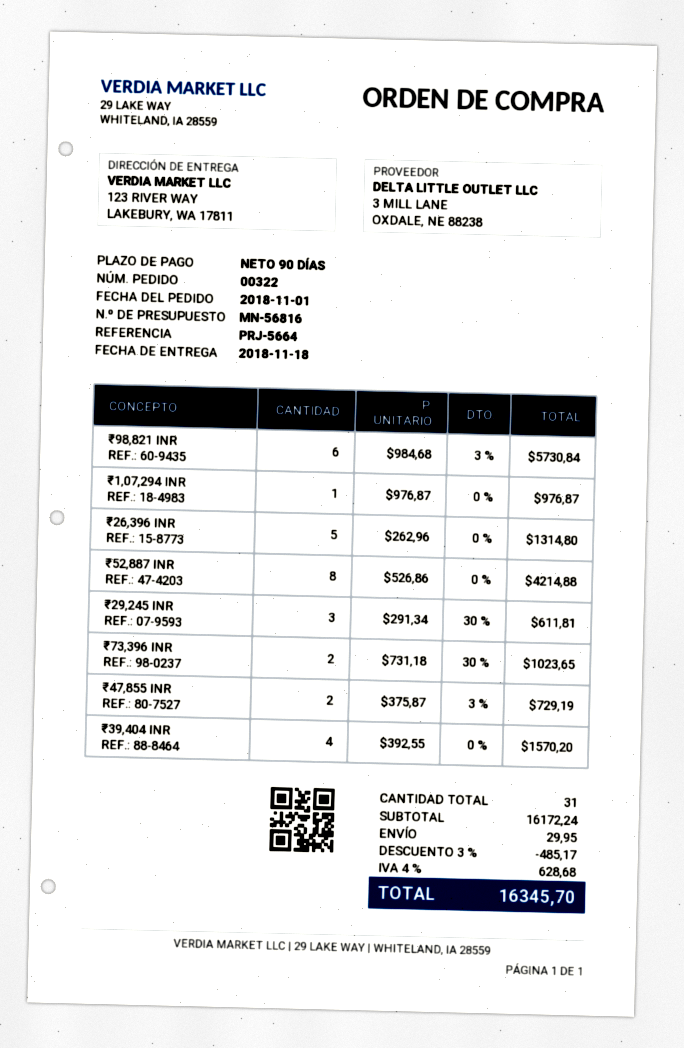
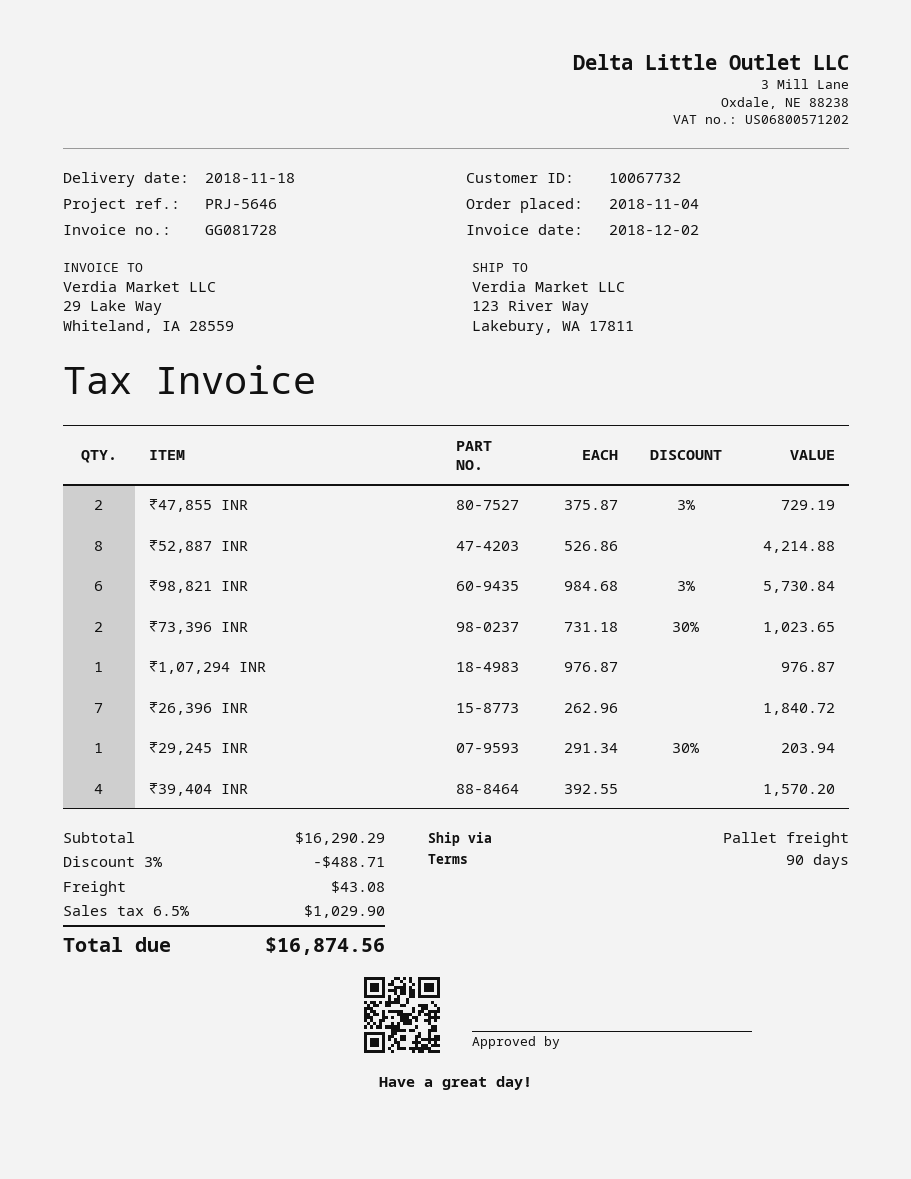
order date: 2018-11-01 -> 2018-11-04
reference: PRJ-5664 -> PRJ-5646
₹26,396 INR: 5 x 262.96 = 1314.80 -> 7 x 262.96 = 1840.72
₹29,245 INR: 3 x 291.34 - 30% = 611.81 -> 1 x 291.34 - 30% = 203.94
subtotal: 16172.24 -> 16290.29
discount: 3% = 485.17 -> 3% = 488.71
shipping: 29.95 -> 43.08
tax: 4% = 628.68 -> 6.5% = 1029.90
total: 16345.70 -> 16874.56

